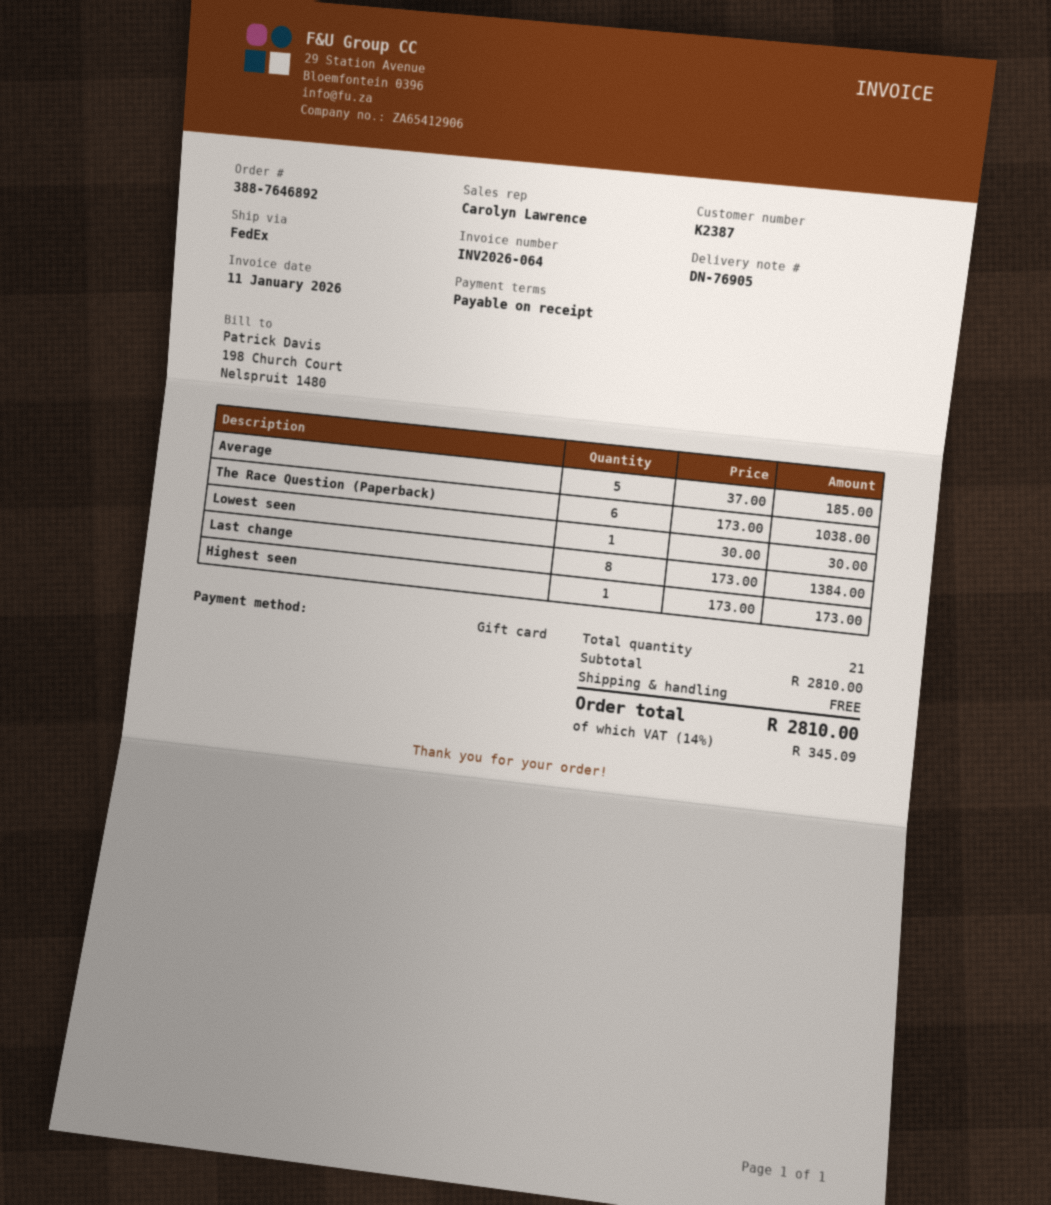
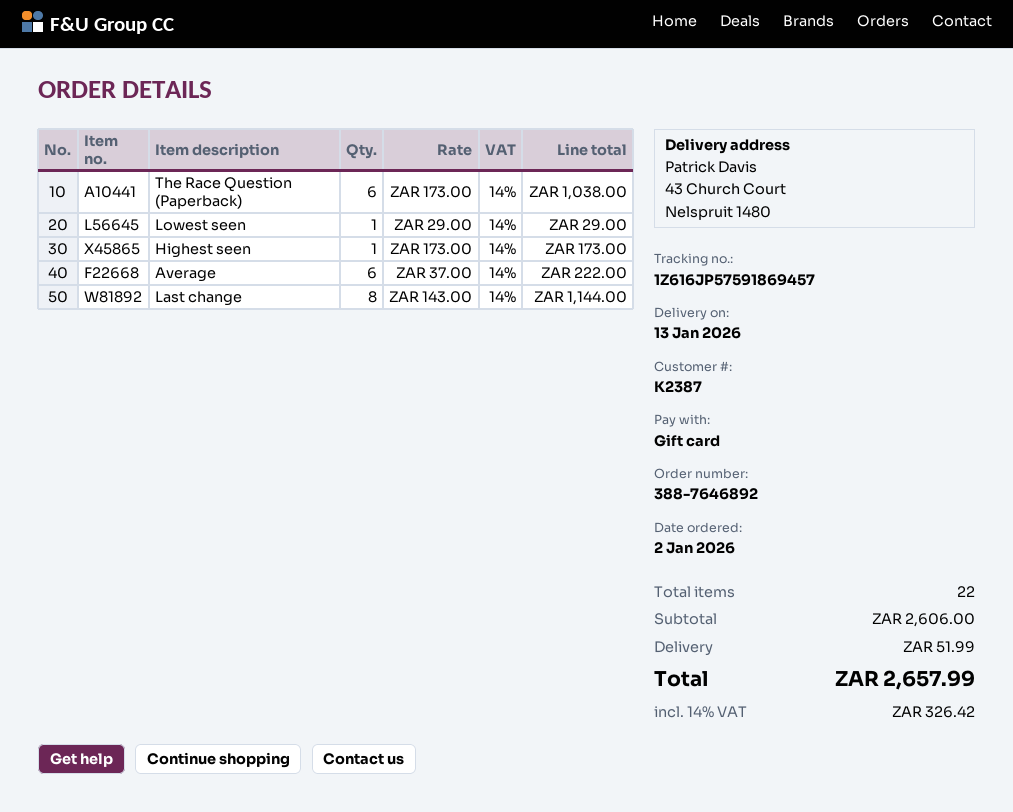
Average: 5 x 37.00 = 185.00 -> 6 x 37.00 = 222.00
Lowest seen: 1 x 30.00 = 30.00 -> 1 x 29.00 = 29.00
Last change: 8 x 173.00 = 1384.00 -> 8 x 143.00 = 1144.00
total quantity: 21 -> 22
subtotal: 2810.00 -> 2606.00
shipping: 0.00 -> 51.99
tax: 14% = 345.09 -> 14% = 326.42
total: 2810.00 -> 2657.99

